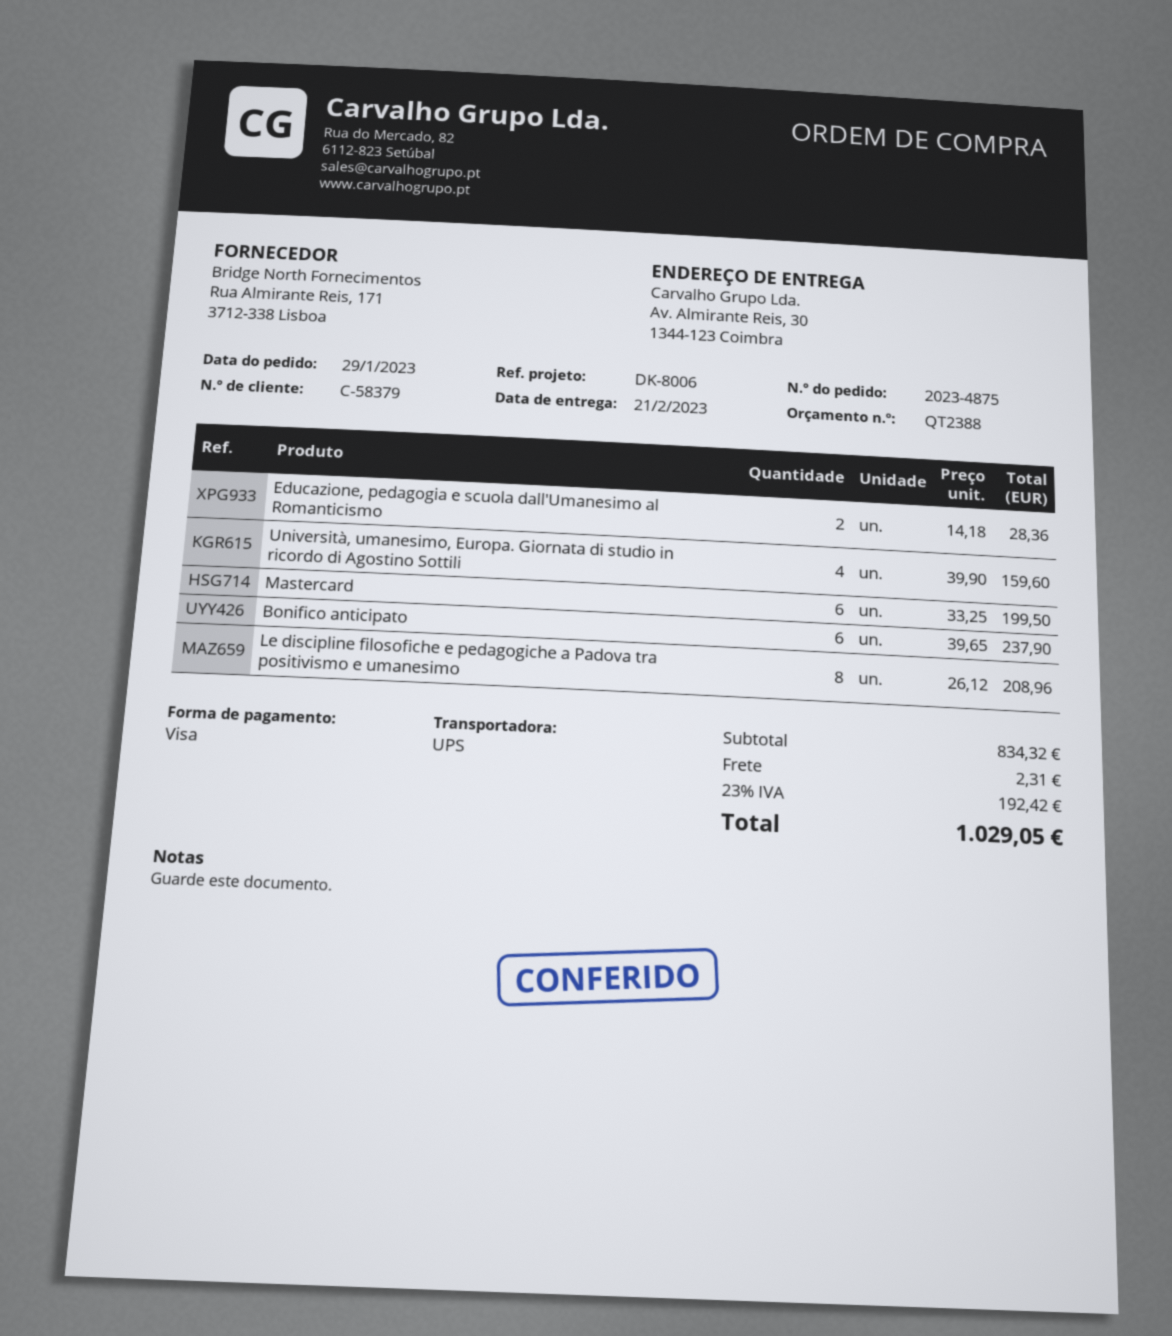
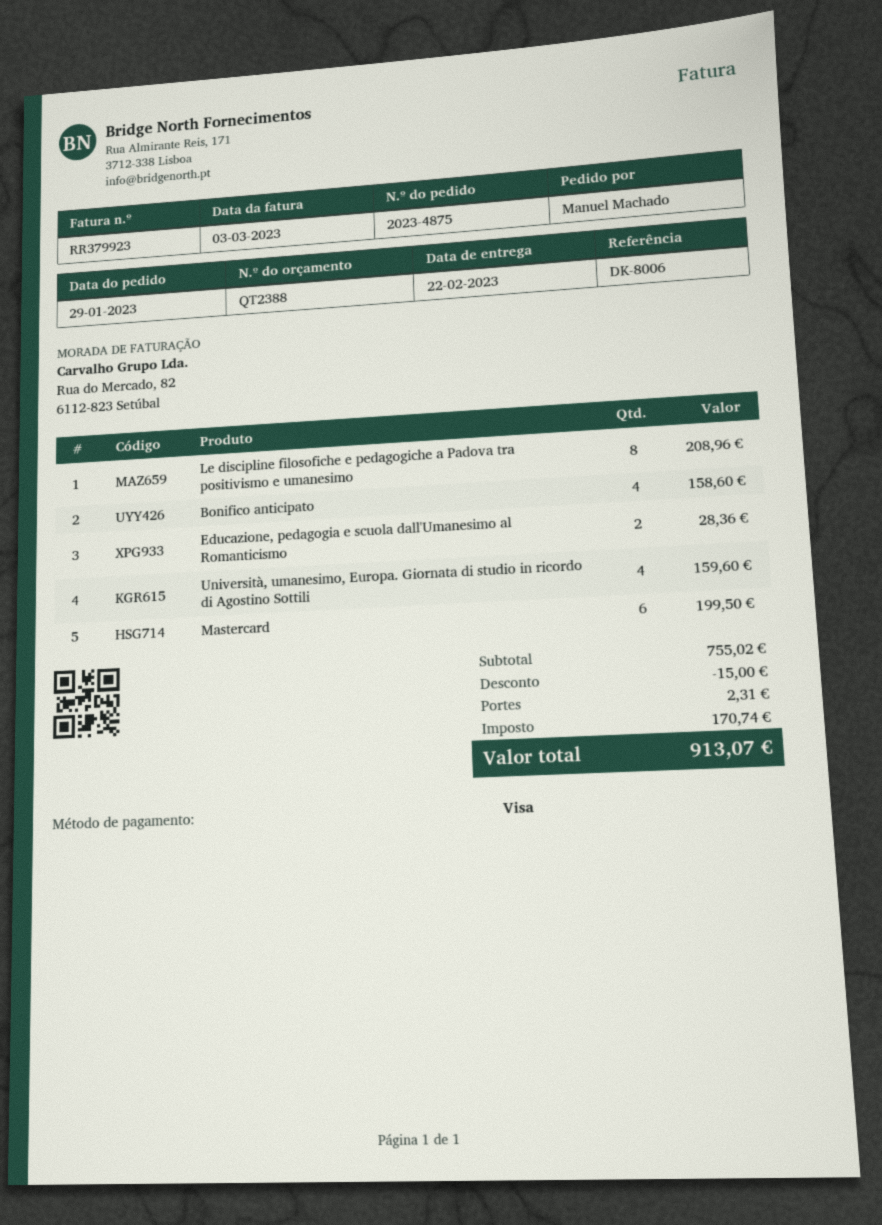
delivery date: 2023-02-21 -> 2023-02-22
Bonifico anticipato: 6 for 237.90 -> 4 for 158.60
subtotal: 834.32 -> 755.02
discount: none -> 15.00
tax: 192.42 -> 170.74
total: 1029.05 -> 913.07

